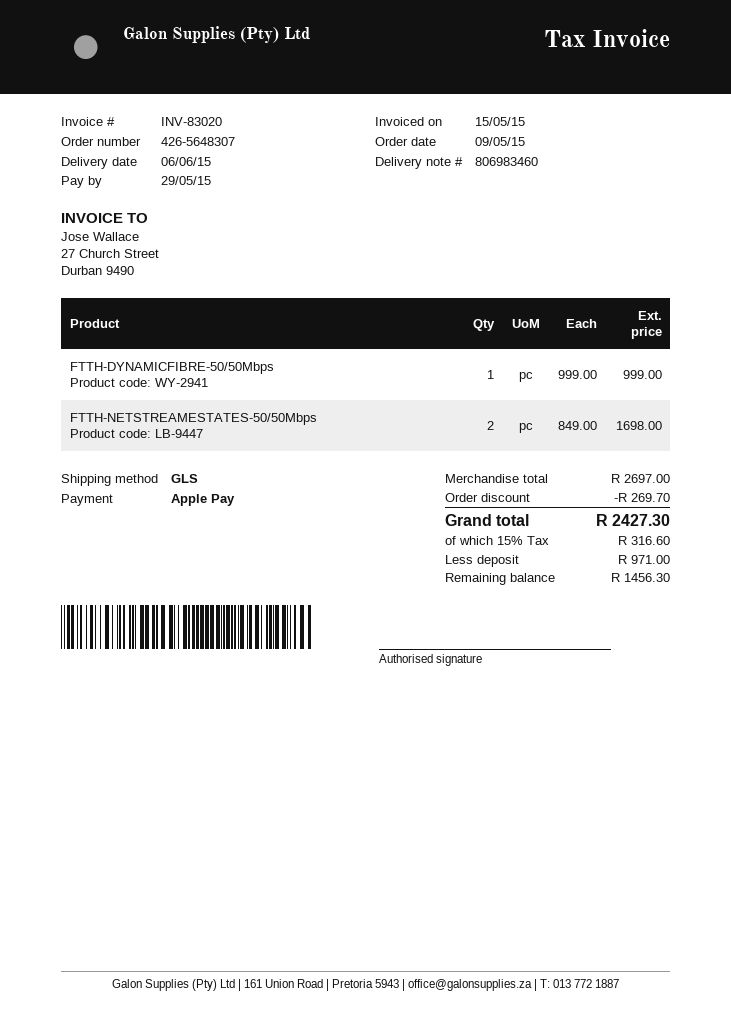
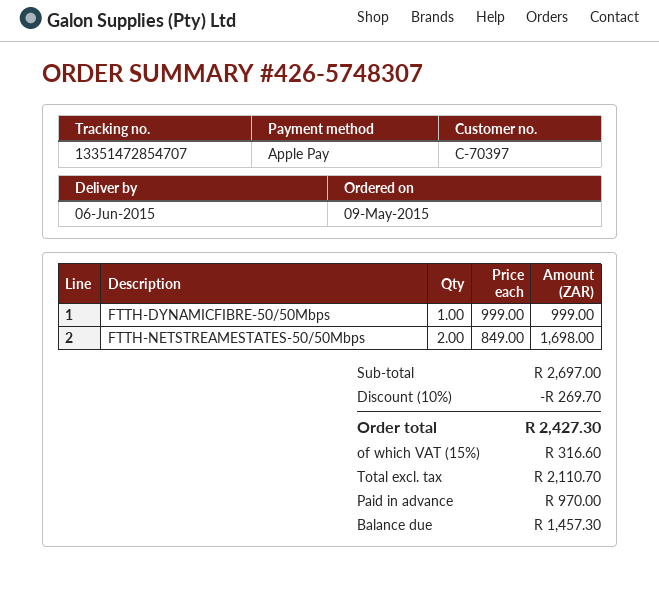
order number: 426-5648307 -> 426-5748307
deposit: 971.00 -> 970.00
balance: 1456.30 -> 1457.30

